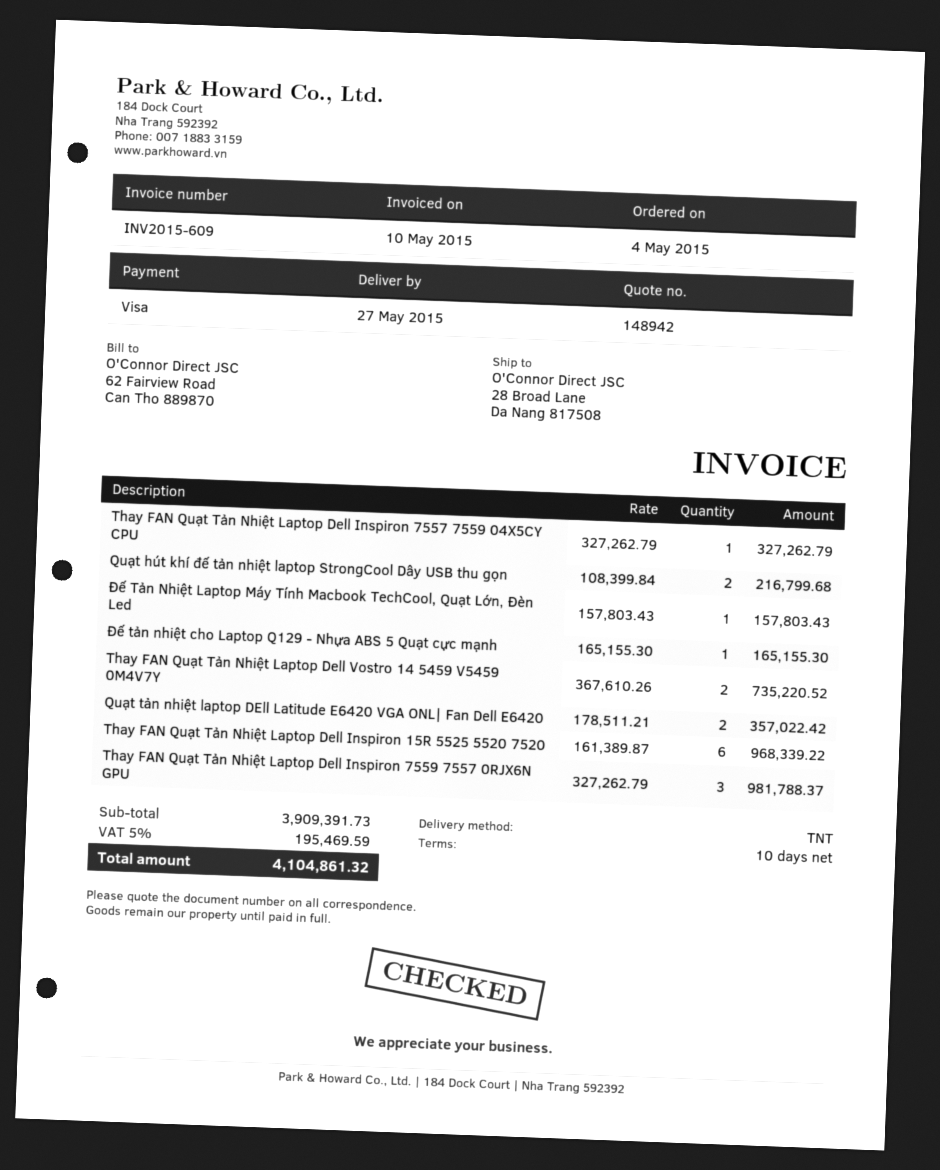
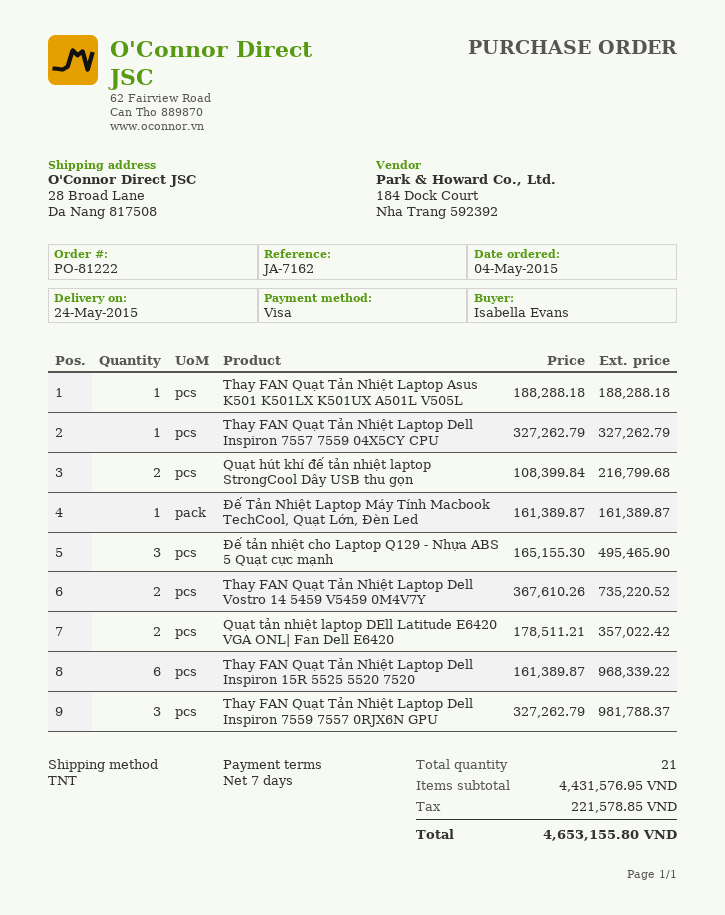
delivery date: 2015-05-27 -> 2015-05-24
payment terms: 10 days -> 7 days
Đế Tản Nhiệt Laptop Máy Tính Macbook TechCool, Quạt Lớn, Đèn Led: 1 x 157803.43 = 157803.43 -> 1 x 161389.87 = 161389.87
Đế tản nhiệt cho Laptop Q129 - Nhựa ABS 5 Quạt cực mạnh: 1 x 165155.30 = 165155.30 -> 3 x 165155.30 = 495465.90
Thay FAN Quạt Tản Nhiệt Laptop Asus K501 K501LX K501UX A501L V505L: none -> 1 x 188288.18 = 188288.18
subtotal: 3909391.73 -> 4431576.95
tax: 195469.59 -> 221578.85
total: 4104861.32 -> 4653155.80

